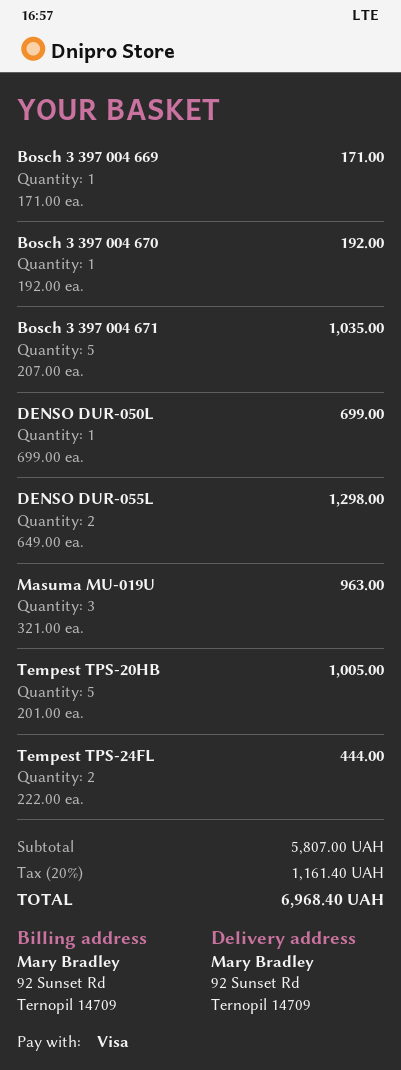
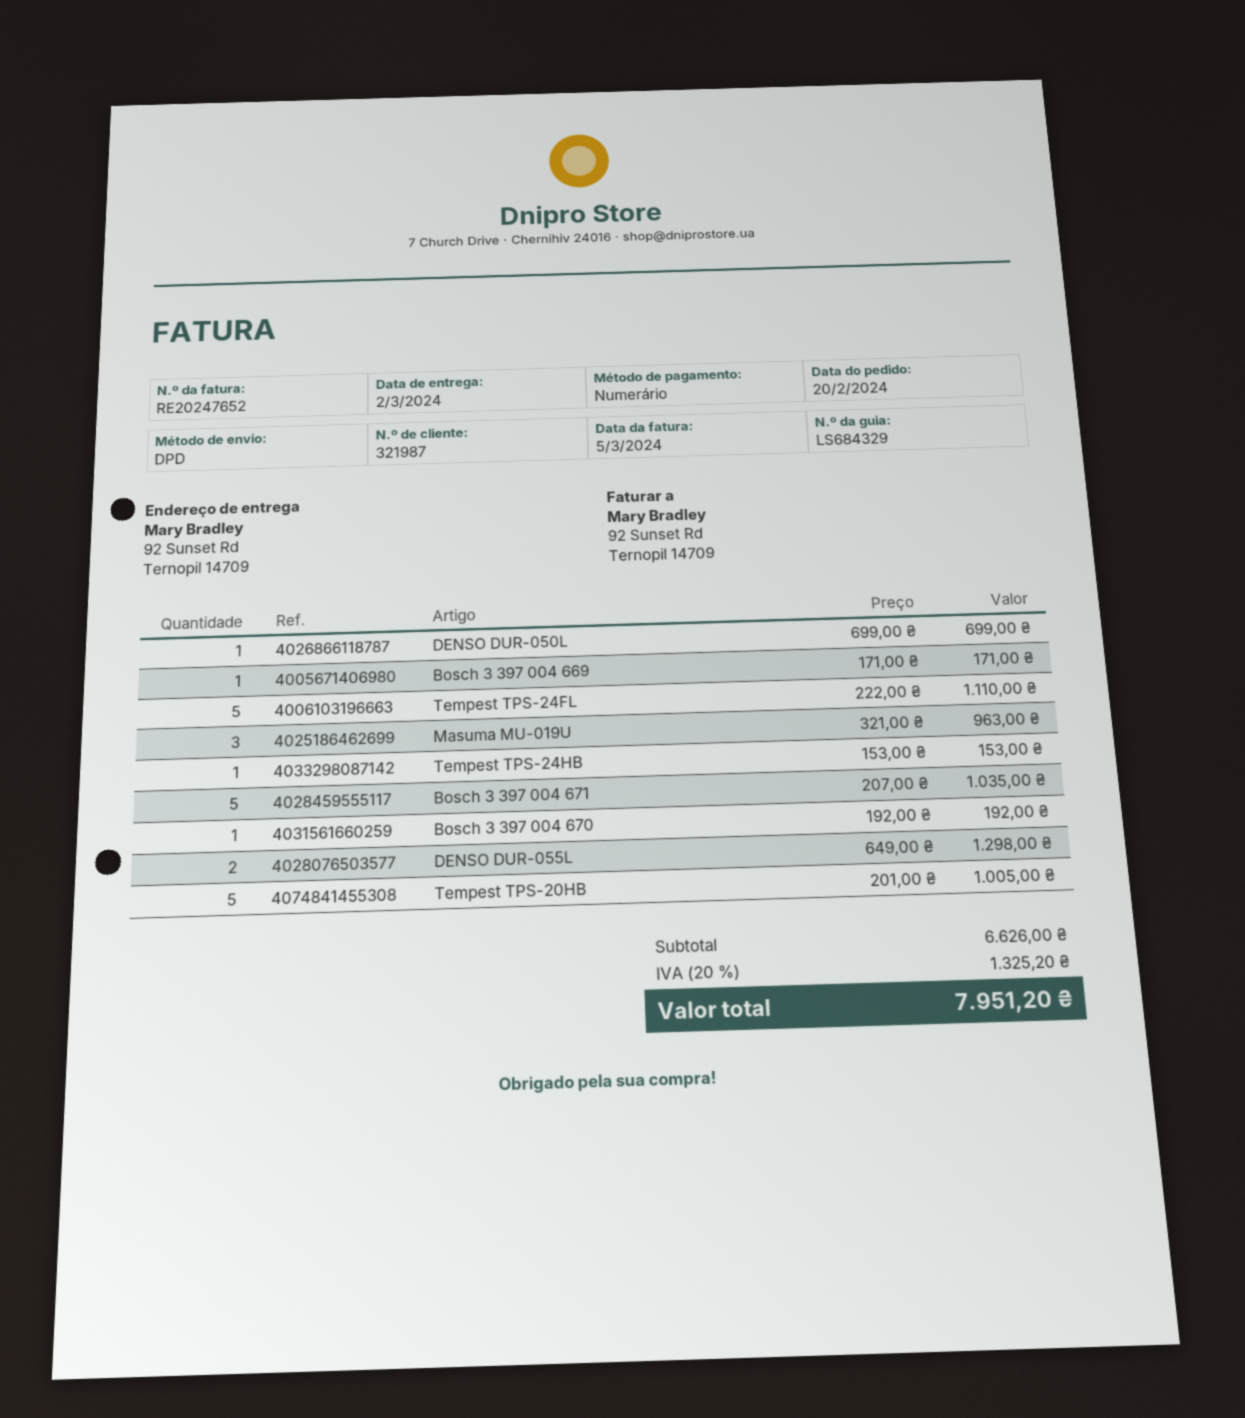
payment method: Visa -> cash
Tempest TPS-24FL: 2 x 222.00 = 444.00 -> 5 x 222.00 = 1110.00
Tempest TPS-24HB: none -> 1 x 153.00 = 153.00
subtotal: 5807.00 -> 6626.00
tax: 20% = 1161.40 -> 20% = 1325.20
total: 6968.40 -> 7951.20

